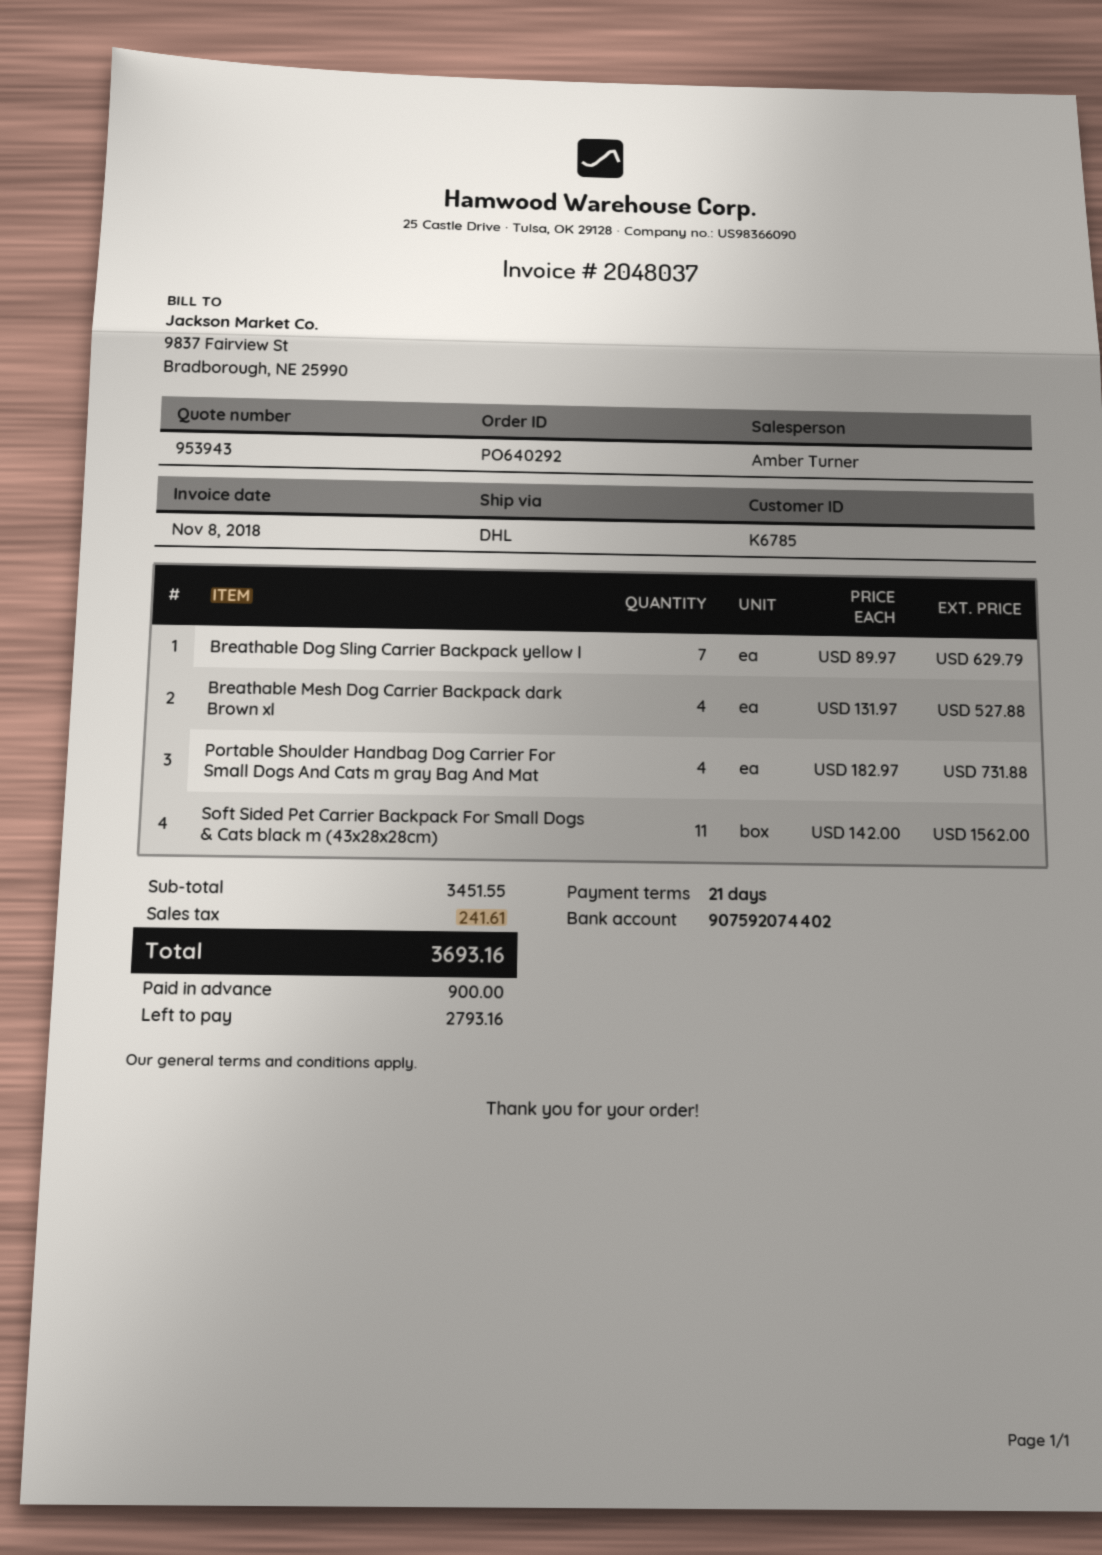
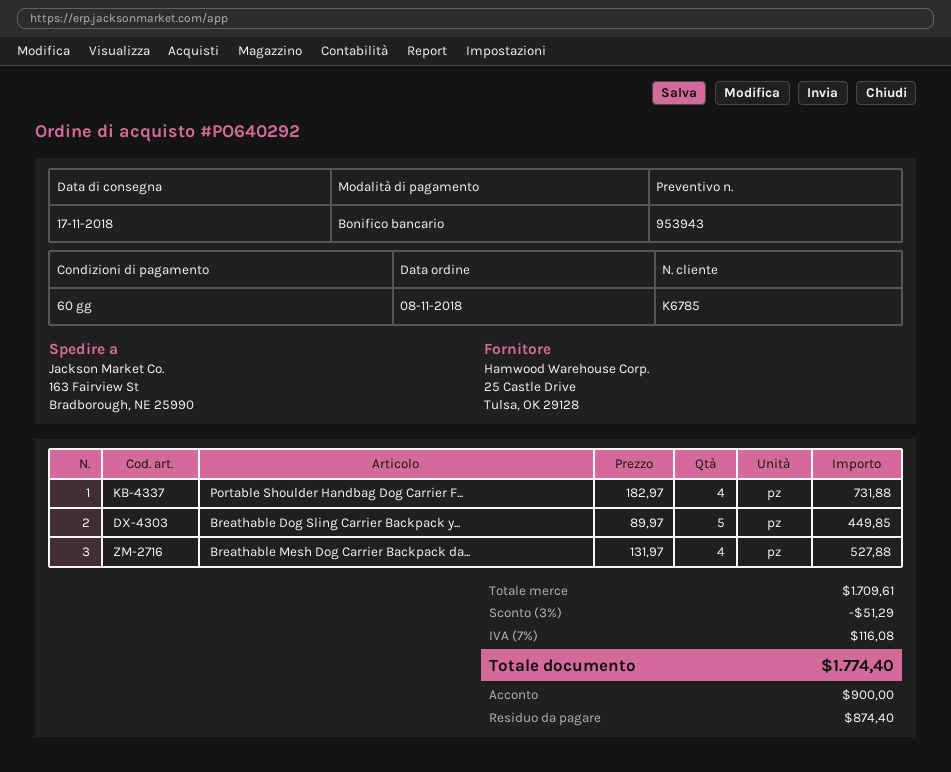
payment terms: 21 days -> 60 days
Breathable Dog Sling Carrier Backpack yellow l: 7 x 89.97 = 629.79 -> 5 x 89.97 = 449.85
Soft Sided Pet Carrier Backpack For Small Dogs & Cats black m (43x28x28cm): 11 x 142.00 = 1562.00 -> none
subtotal: 3451.55 -> 1709.61
discount: none -> 3% = 51.29
tax: 241.61 -> 116.08
total: 3693.16 -> 1774.40
balance: 2793.16 -> 874.40

